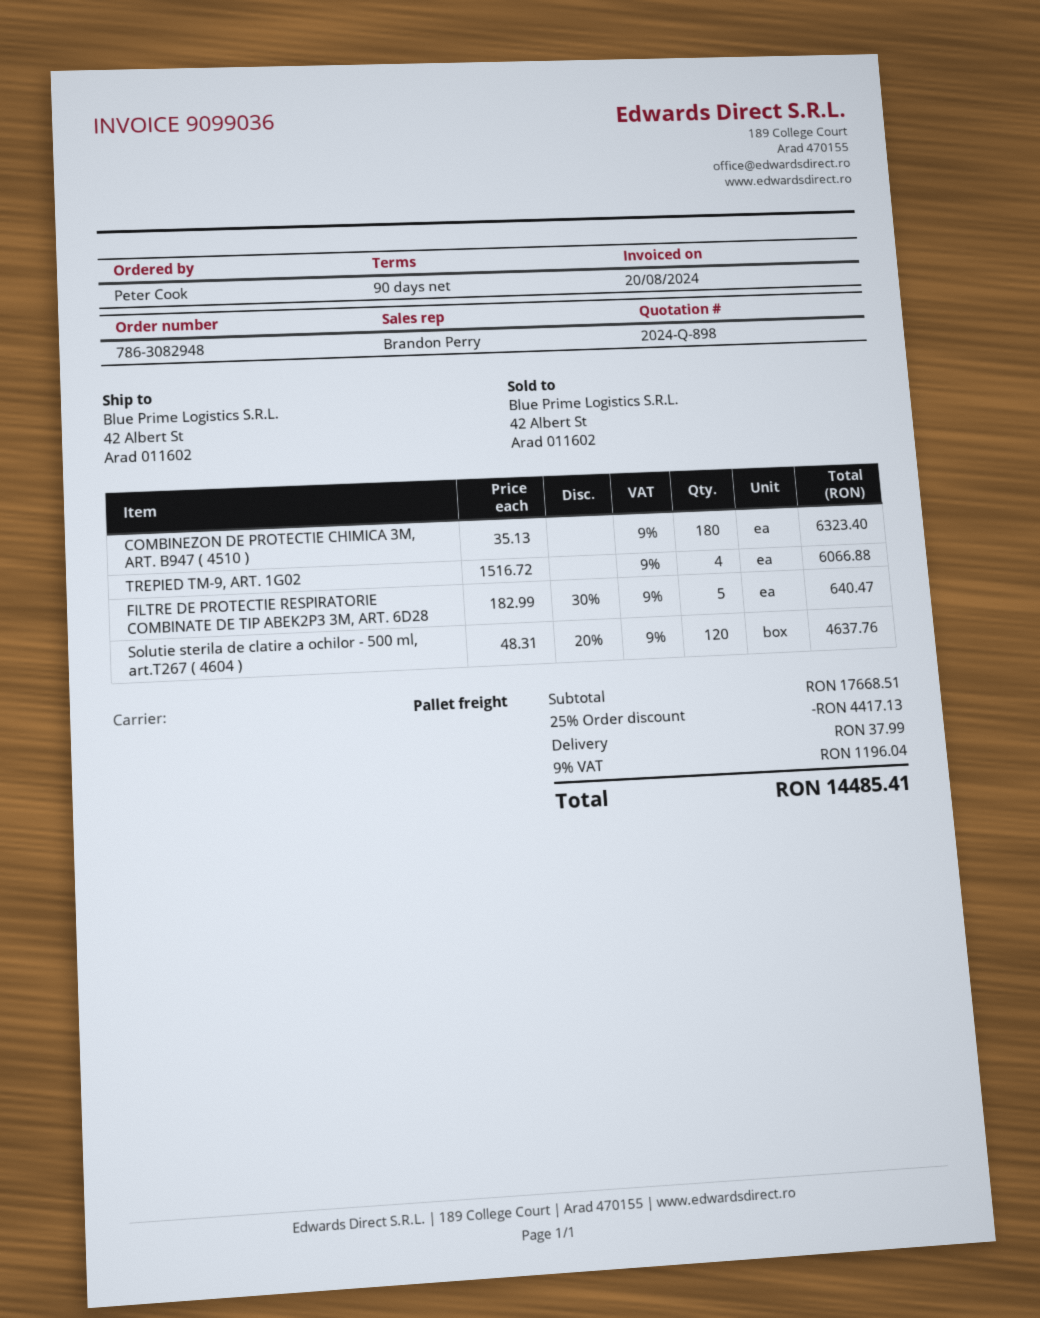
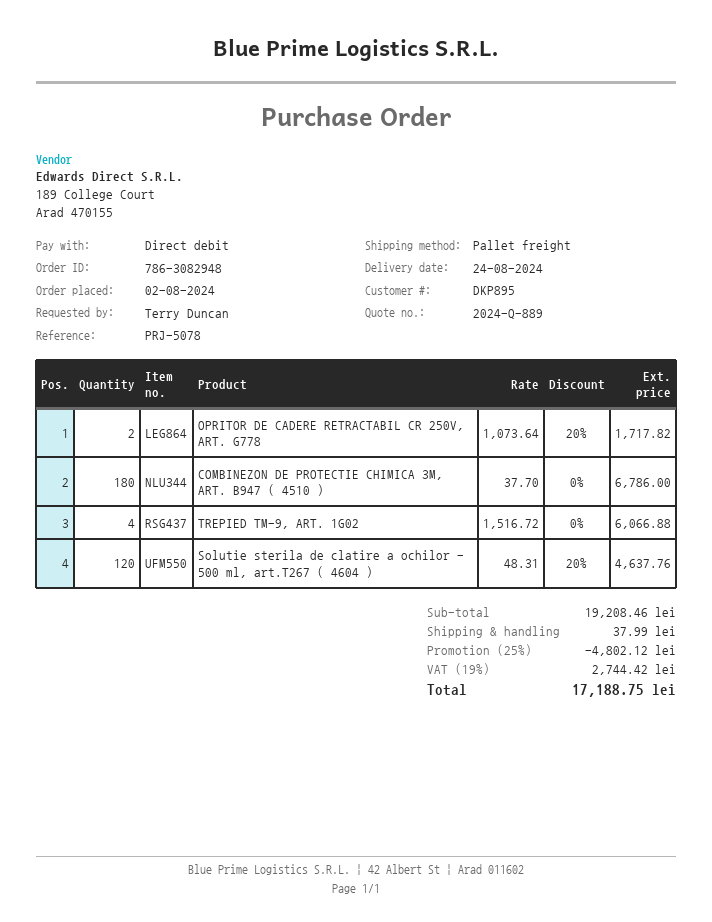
quote number: 2024-Q-898 -> 2024-Q-889
ordered by: Peter Cook -> Terry Duncan
COMBINEZON DE PROTECTIE CHIMICA 3M, ART. B947 ( 4510 ): 180 x 35.13 = 6323.40 -> 180 x 37.70 = 6786.00
FILTRE DE PROTECTIE RESPIRATORIE COMBINATE DE TIP ABEK2P3 3M, ART. 6D28: 5 x 182.99 - 30% = 640.47 -> none
OPRITOR DE CADERE RETRACTABIL CR 250V, ART. G778: none -> 2 x 1073.64 - 20% = 1717.82
subtotal: 17668.51 -> 19208.46
discount: 25% = 4417.13 -> 25% = 4802.12
tax: 9% = 1196.04 -> 19% = 2744.42
total: 14485.41 -> 17188.75

